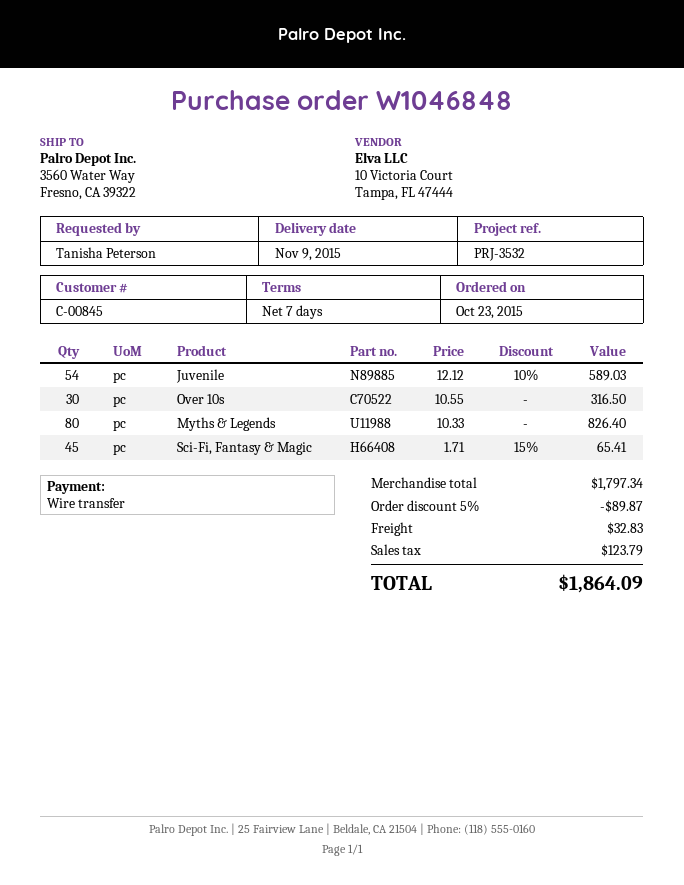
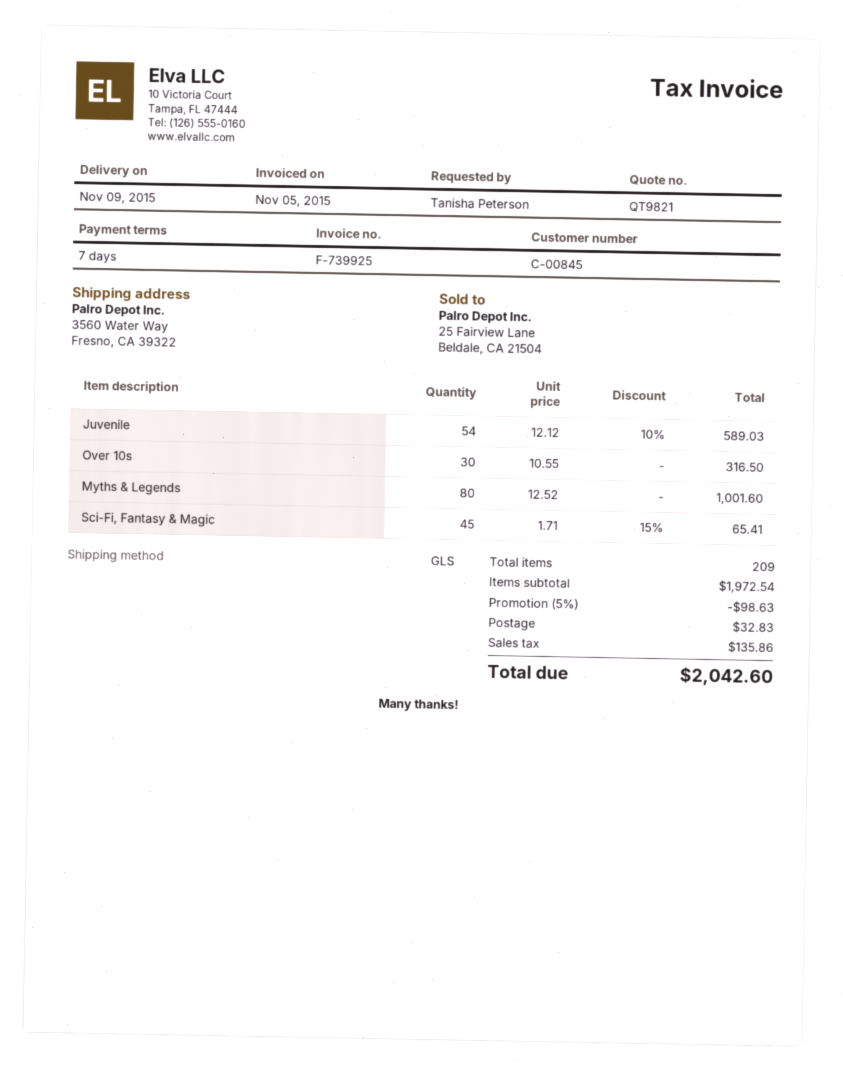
Myths & Legends: 80 x 10.33 = 826.40 -> 80 x 12.52 = 1001.60
subtotal: 1797.34 -> 1972.54
discount: 5% = 89.87 -> 5% = 98.63
tax: 123.79 -> 135.86
total: 1864.09 -> 2042.60

